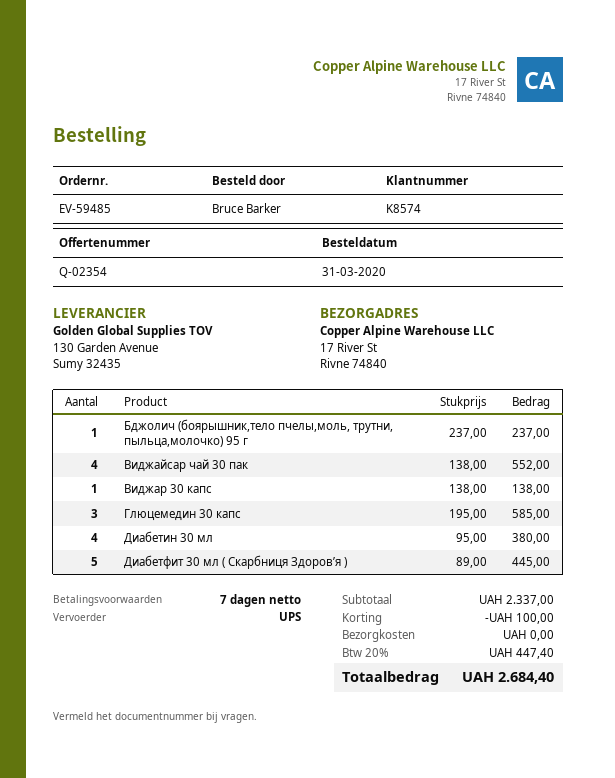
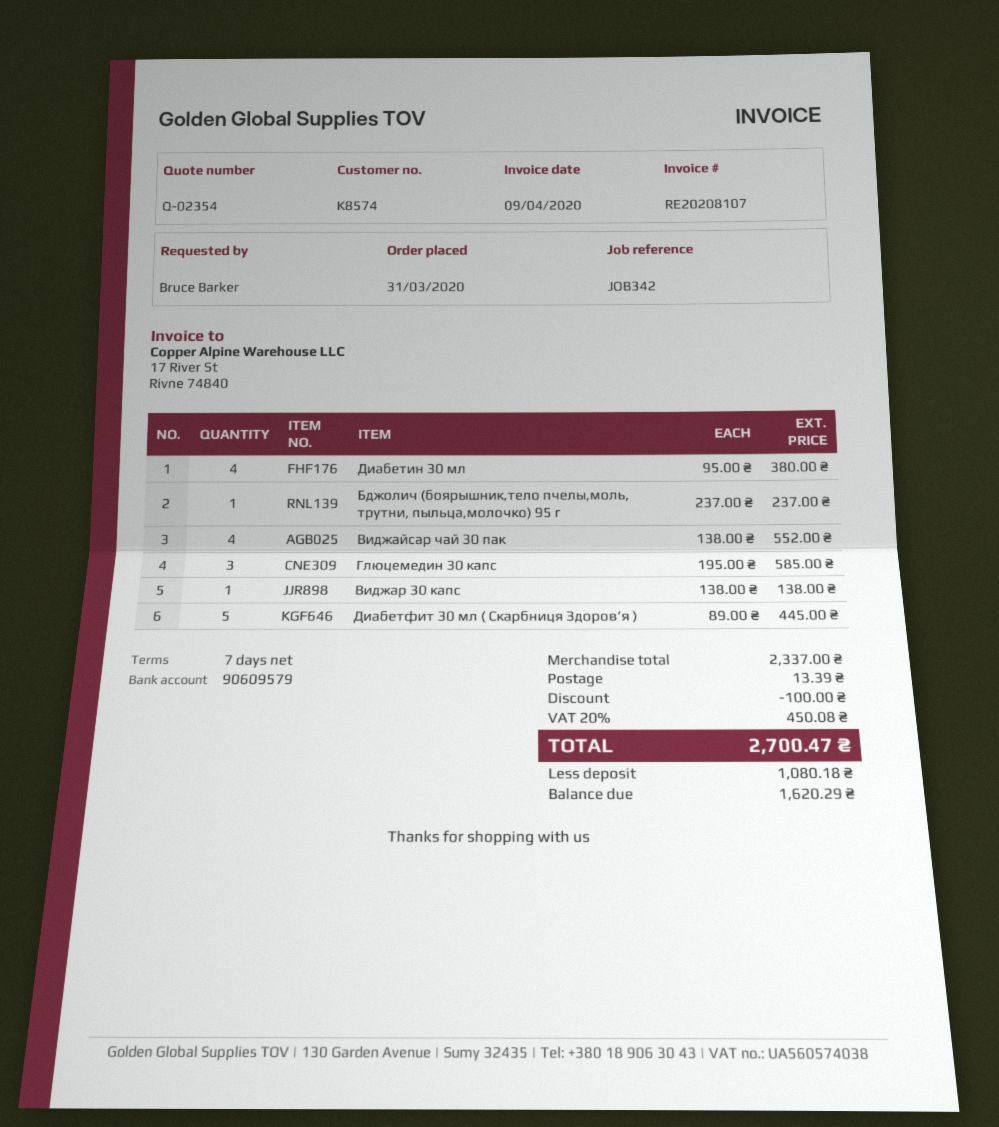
shipping: 0.00 -> 13.39
tax: 20% = 447.40 -> 20% = 450.08
total: 2684.40 -> 2700.47

